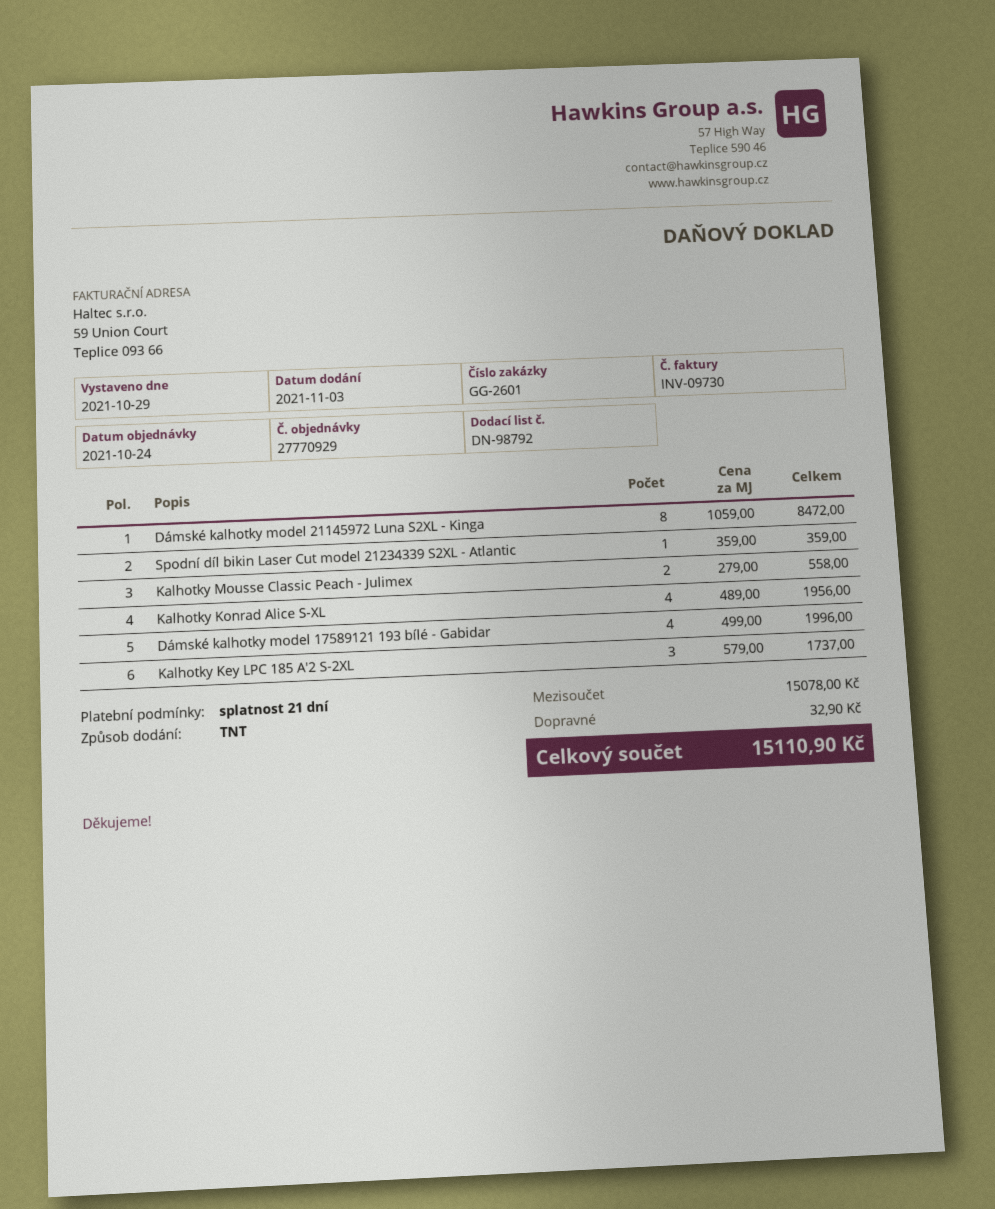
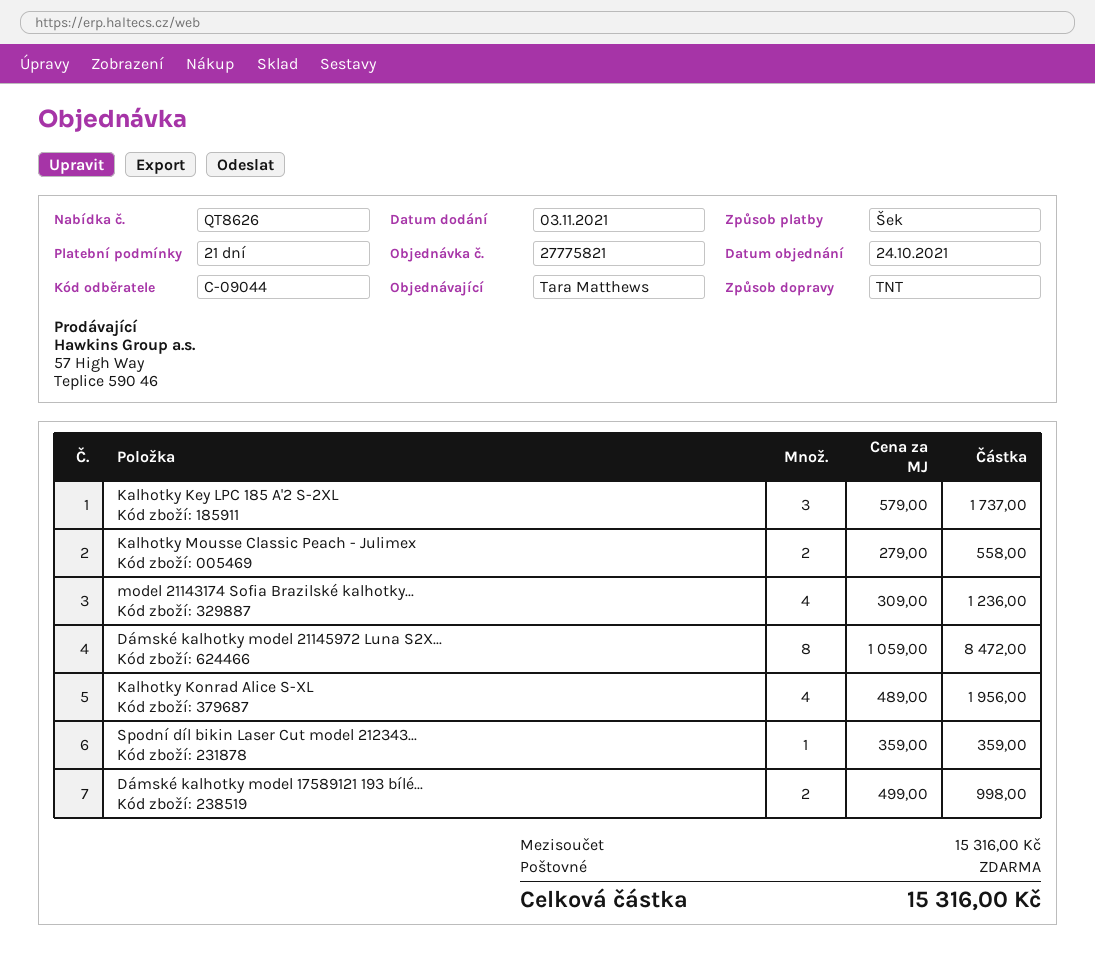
order number: 27770929 -> 27775821
Dámské kalhotky model 17589121 193 bílé - Gabidar: 4 x 499.00 = 1996.00 -> 2 x 499.00 = 998.00
model 21143174 Sofia Brazilské kalhotky...: none -> 4 x 309.00 = 1236.00
subtotal: 15078.00 -> 15316.00
shipping: 32.90 -> 0.00
total: 15110.90 -> 15316.00

